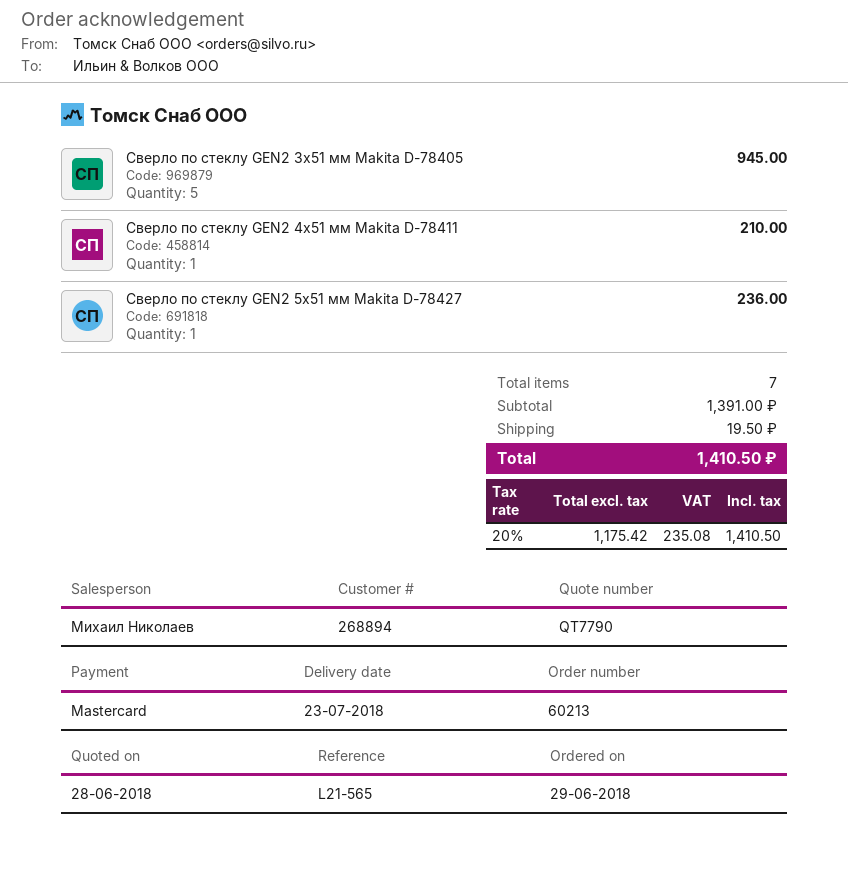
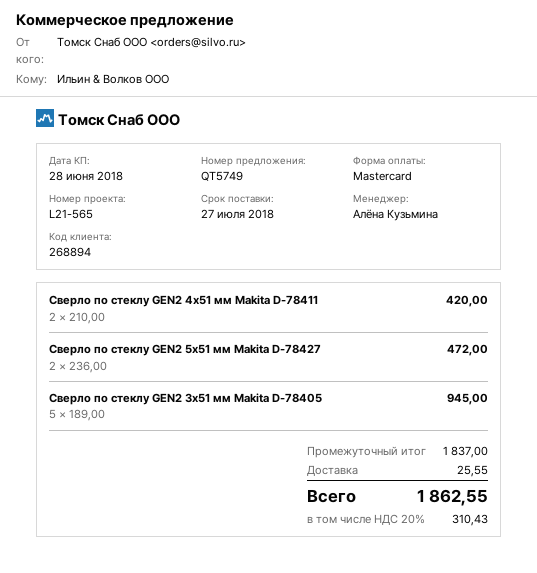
quote number: QT7790 -> QT5749
delivery date: 2018-07-23 -> 2018-07-27
sales rep: Михаил Николаев -> Алёна Кузьмина
Сверло по стеклу GEN2 4x51 мм Makita D-78411: 1 for 210.00 -> 2 for 420.00
Сверло по стеклу GEN2 5x51 мм Makita D-78427: 1 for 236.00 -> 2 for 472.00
subtotal: 1391.00 -> 1837.00
shipping: 19.50 -> 25.55
tax: 20% = 235.08 -> 20% = 310.43
total: 1410.50 -> 1862.55

